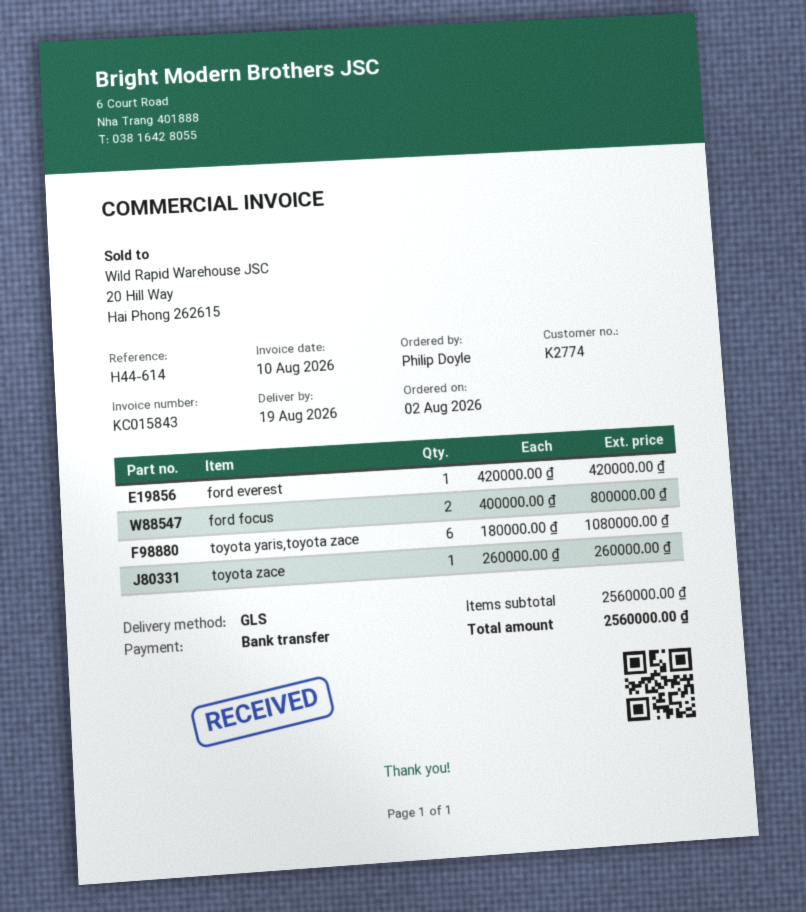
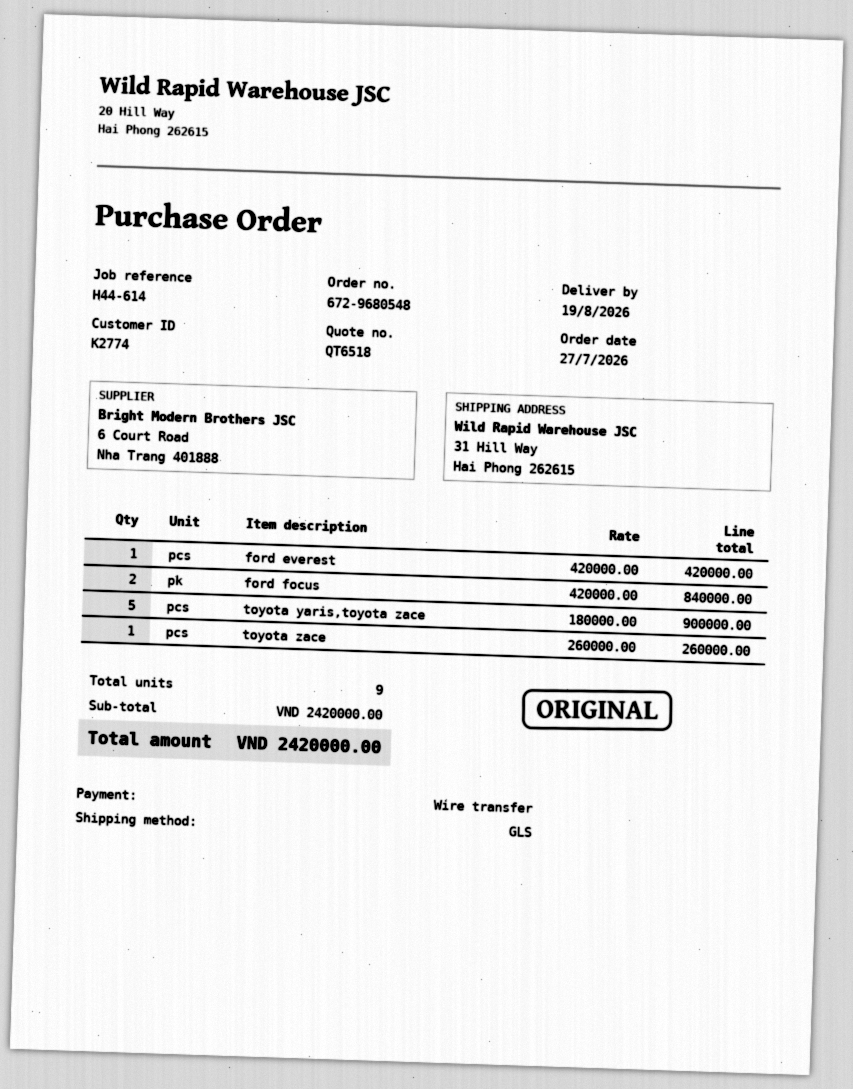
order date: 2026-08-02 -> 2026-07-27
ford focus: 2 x 400000.00 = 800000.00 -> 2 x 420000.00 = 840000.00
toyota yaris,toyota zace: 6 x 180000.00 = 1080000.00 -> 5 x 180000.00 = 900000.00
subtotal: 2560000.00 -> 2420000.00
total: 2560000.00 -> 2420000.00

